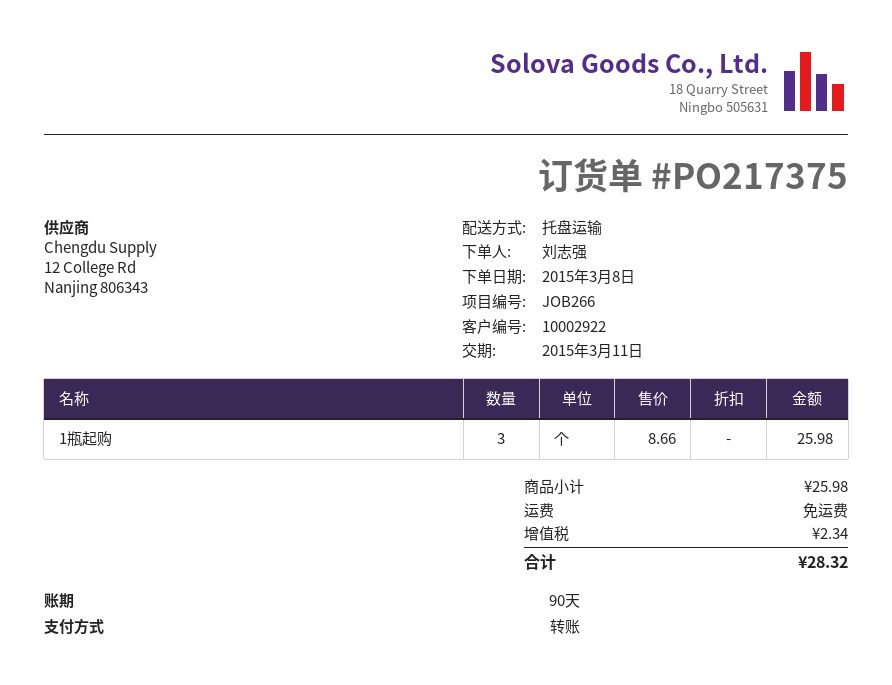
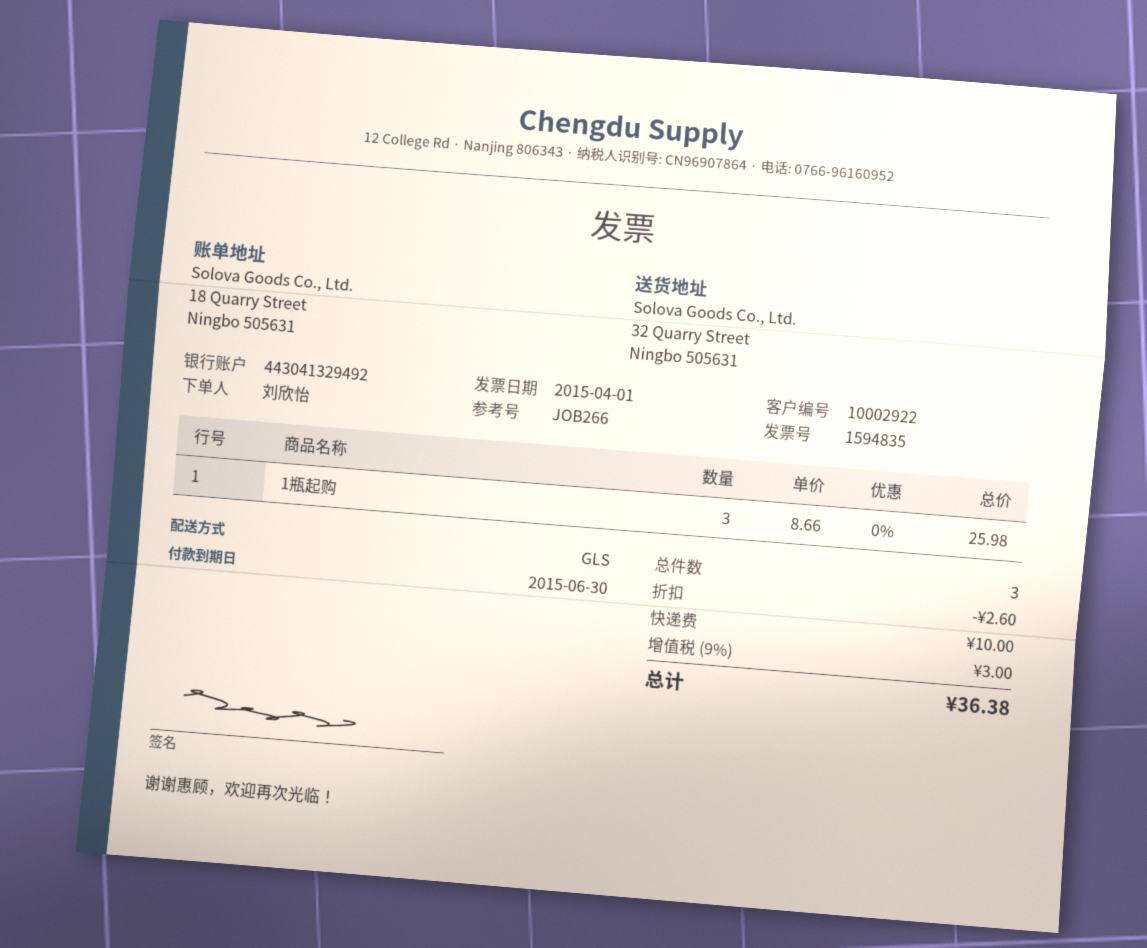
ordered by: 刘志强 -> 刘欣怡
shipping method: pallet freight -> GLS
discount: none -> 2.60
shipping: 0.00 -> 10.00
tax: 2.34 -> 3.00
total: 28.32 -> 36.38

